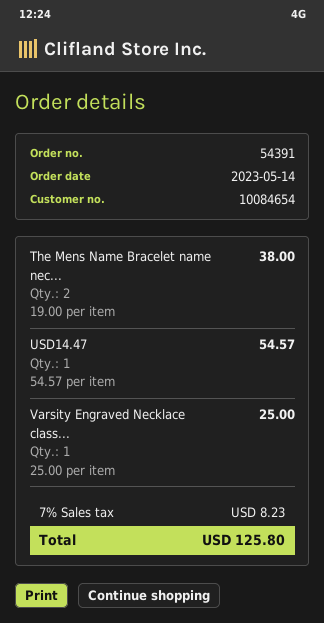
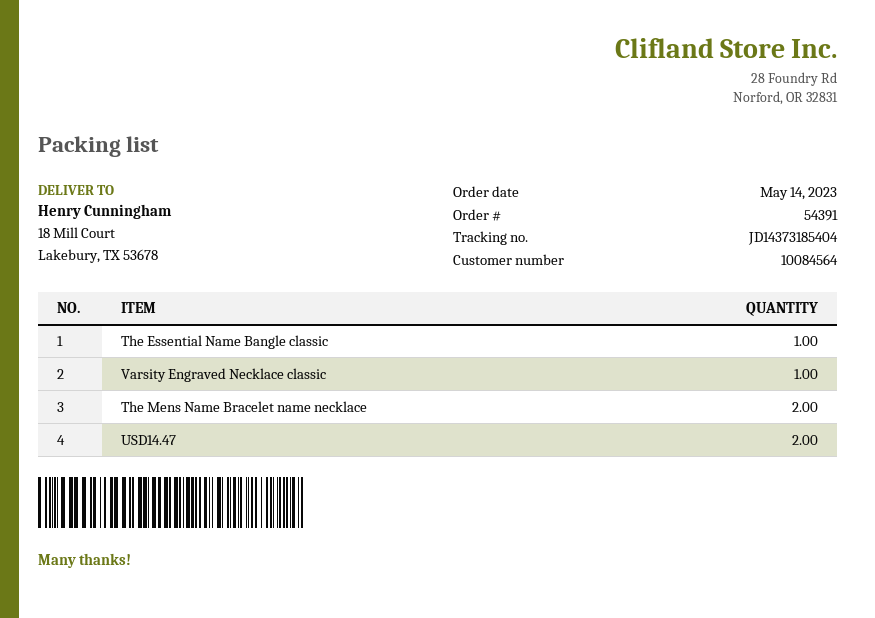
customer number: 10084654 -> 10084564
USD14.47: 1 -> 2
The Essential Name Bangle classic: none -> 1

